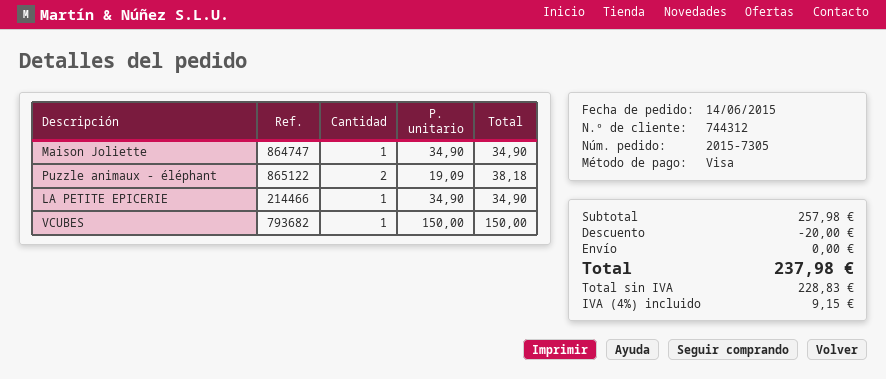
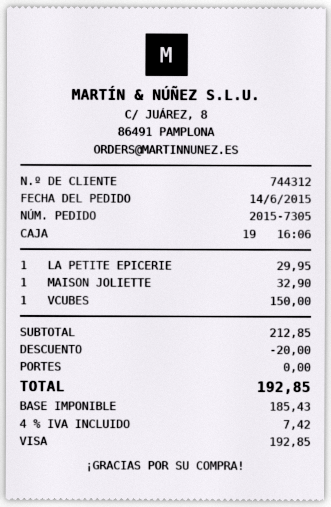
Maison Joliette: 1 x 34.90 = 34.90 -> 1 x 32.90 = 32.90
Puzzle animaux - éléphant: 2 x 19.09 = 38.18 -> none
LA PETITE EPICERIE: 1 x 34.90 = 34.90 -> 1 x 29.95 = 29.95
subtotal: 257.98 -> 212.85
net: 228.83 -> 185.43
tax: 4% = 9.15 -> 4% = 7.42
total: 237.98 -> 192.85

